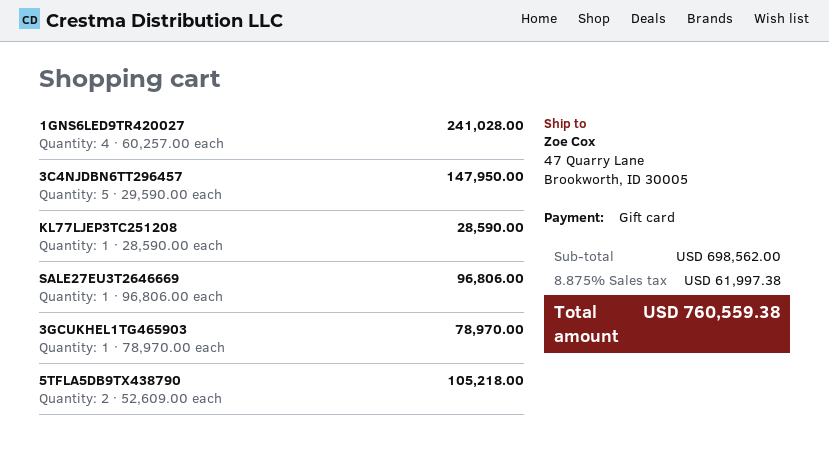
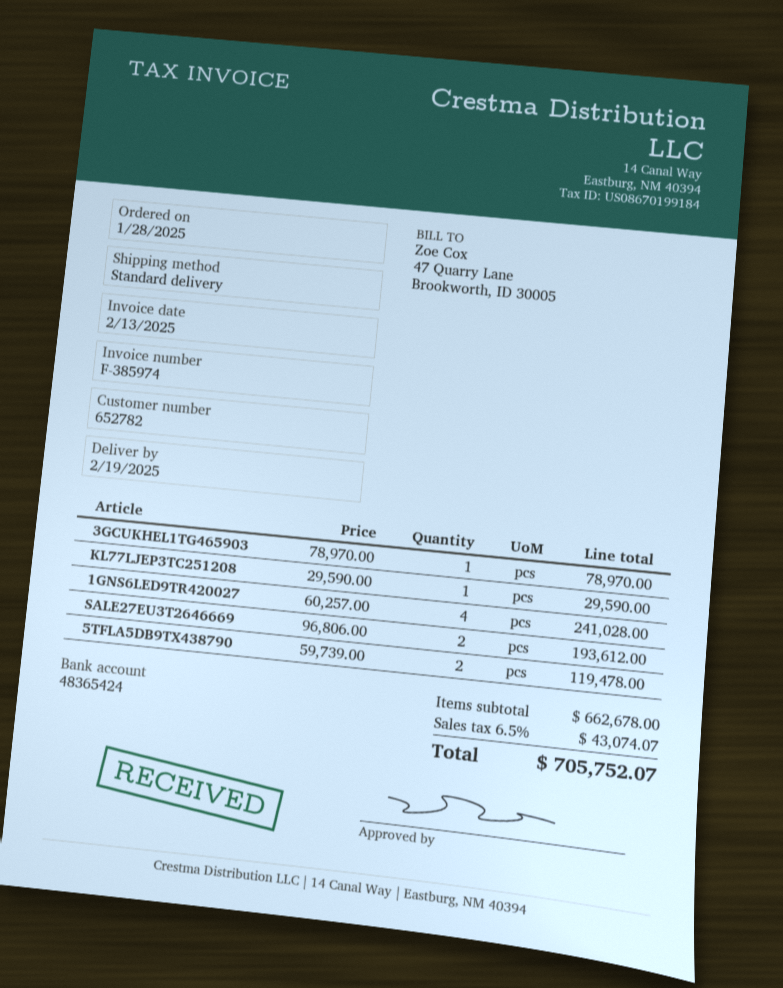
3C4NJDBN6TT296457: 5 x 29590.00 = 147950.00 -> none
KL77LJEP3TC251208: 1 x 28590.00 = 28590.00 -> 1 x 29590.00 = 29590.00
SALE27EU3T2646669: 1 x 96806.00 = 96806.00 -> 2 x 96806.00 = 193612.00
5TFLA5DB9TX438790: 2 x 52609.00 = 105218.00 -> 2 x 59739.00 = 119478.00
subtotal: 698562.00 -> 662678.00
tax: 8.875% = 61997.38 -> 6.5% = 43074.07
total: 760559.38 -> 705752.07

